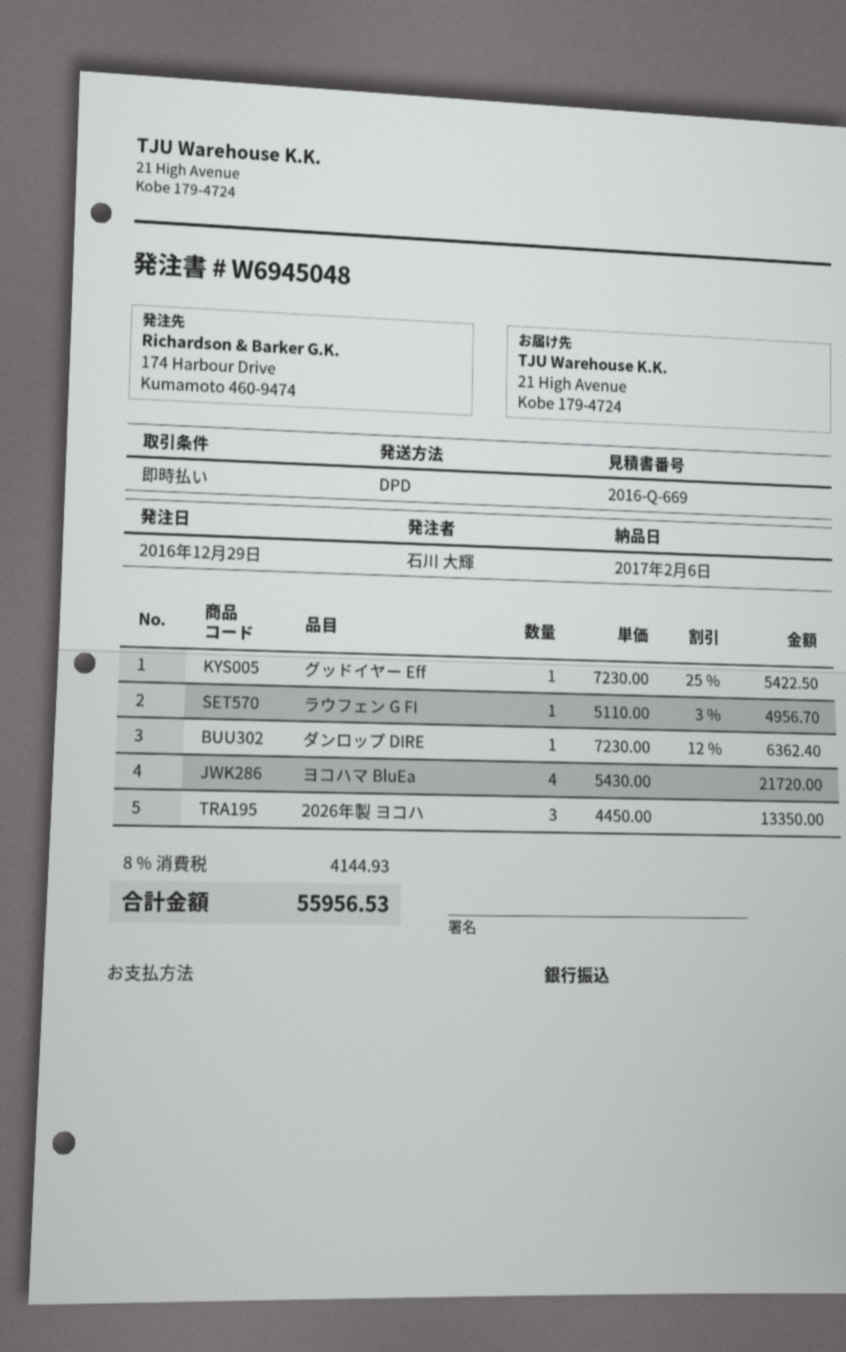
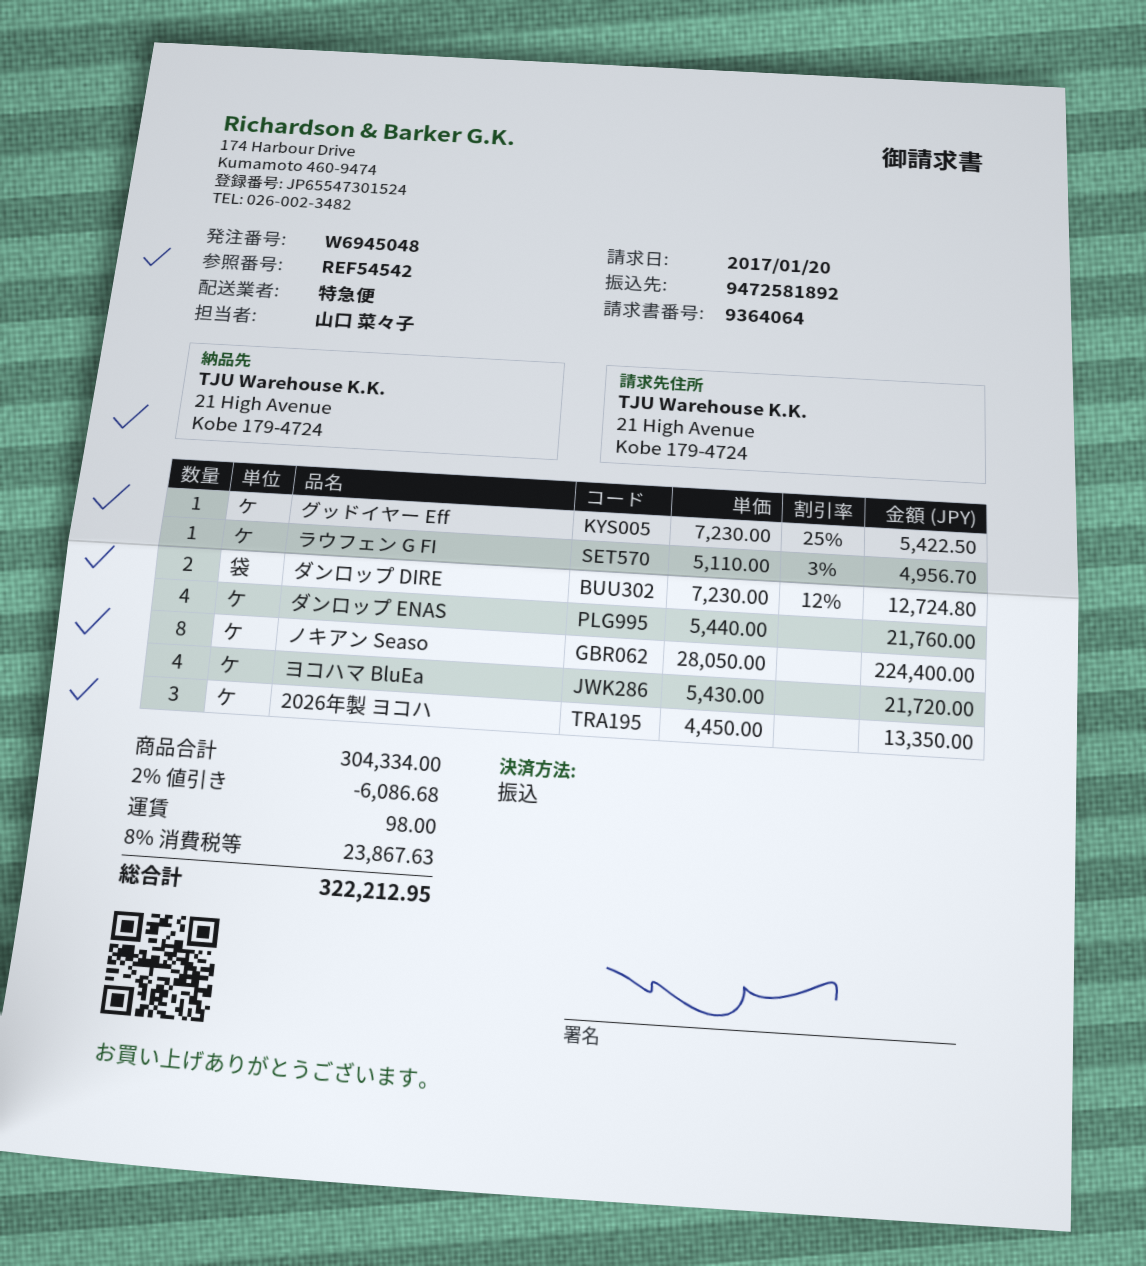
shipping method: DPD -> express
ダンロップ DIRE: 1 x 7230.00 - 12% = 6362.40 -> 2 x 7230.00 - 12% = 12724.80
ダンロップ ENAS: none -> 4 x 5440.00 = 21760.00
ノキアン Seaso: none -> 8 x 28050.00 = 224400.00
discount: none -> 2% = 6086.68
shipping: none -> 98.00
tax: 8% = 4144.93 -> 8% = 23867.63
total: 55956.53 -> 322212.95

